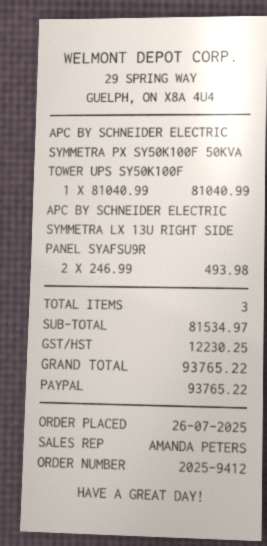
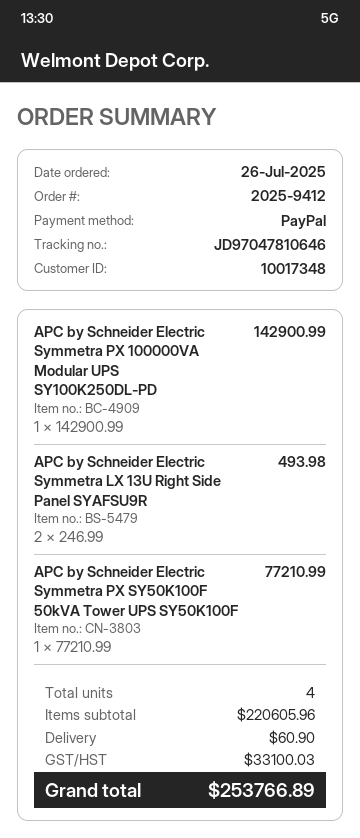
APC BY SCHNEIDER ELECTRIC SYMMETRA PX SY50K100F 50KVA TOWER UPS SY50K100F: 1 x 81040.99 = 81040.99 -> 1 x 77210.99 = 77210.99
APC by Schneider Electric Symmetra PX 100000VA Modular UPS SY100K250DL-PD: none -> 1 x 142900.99 = 142900.99
total quantity: 3 -> 4
subtotal: 81534.97 -> 220605.96
shipping: none -> 60.90
tax: 12230.25 -> 33100.03
total: 93765.22 -> 253766.89

